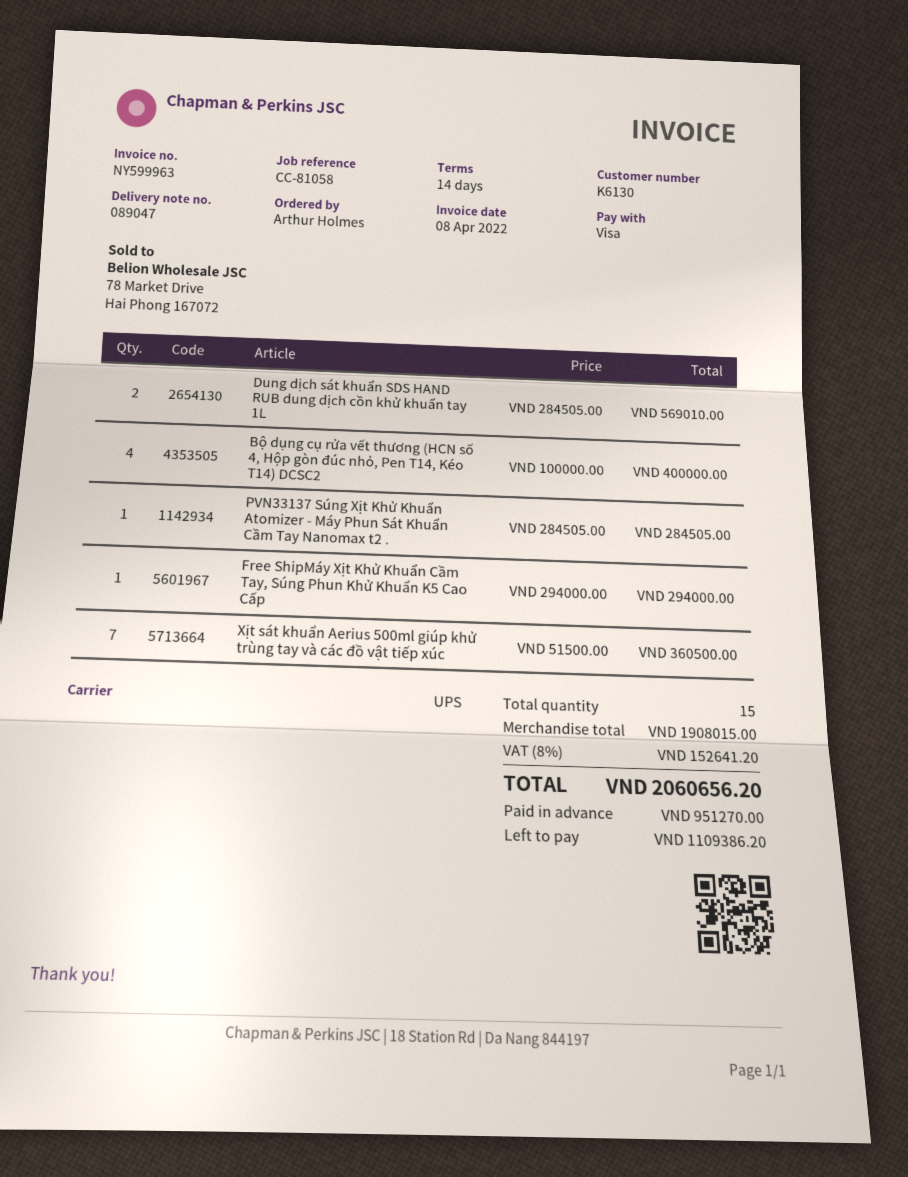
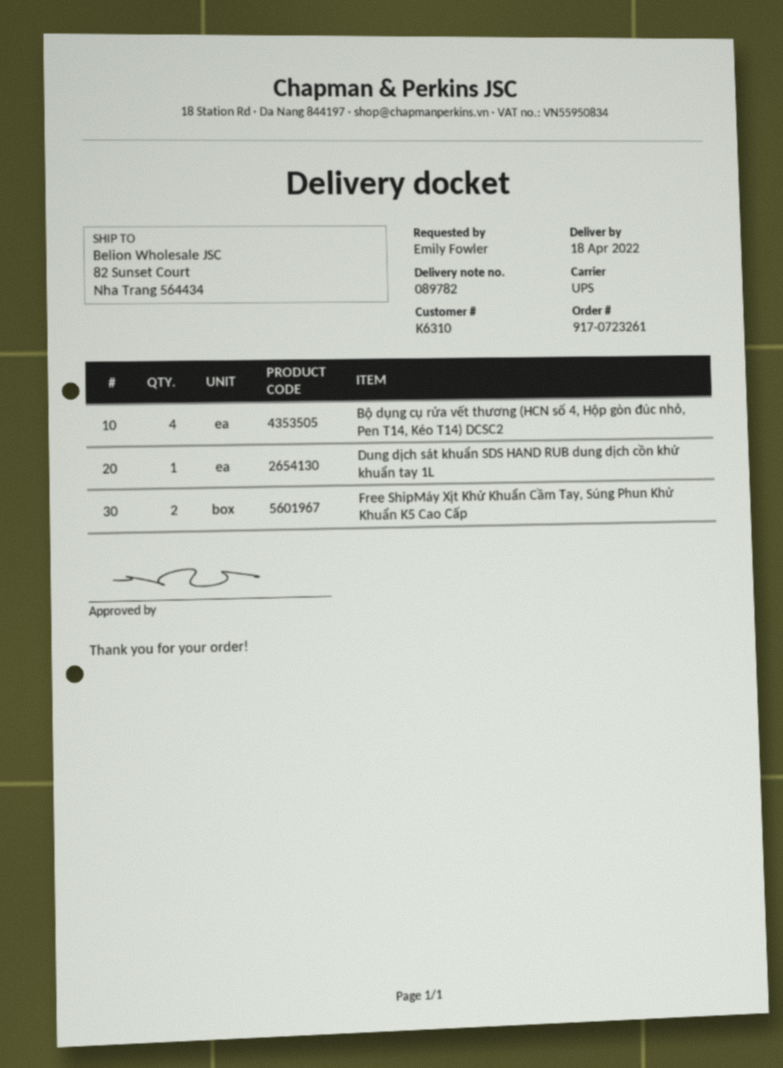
delivery note number: 089047 -> 089782
customer number: K6130 -> K6310
ordered by: Arthur Holmes -> Emily Fowler
Dung dịch sát khuẩn SDS HAND RUB dung dịch cồn khử khuẩn tay 1L: 2 -> 1
PVN33137 Súng Xịt Khử Khuẩn Atomizer - Máy Phun Sát Khuẩn Cầm Tay Nanomax t2 .: 1 -> none
Free ShipMáy Xịt Khử Khuẩn Cầm Tay, Súng Phun Khử Khuẩn K5 Cao Cấp: 1 -> 2
Xịt sát khuẩn Aerius 500ml giúp khử trùng tay và các đồ vật tiếp xúc: 7 -> none

